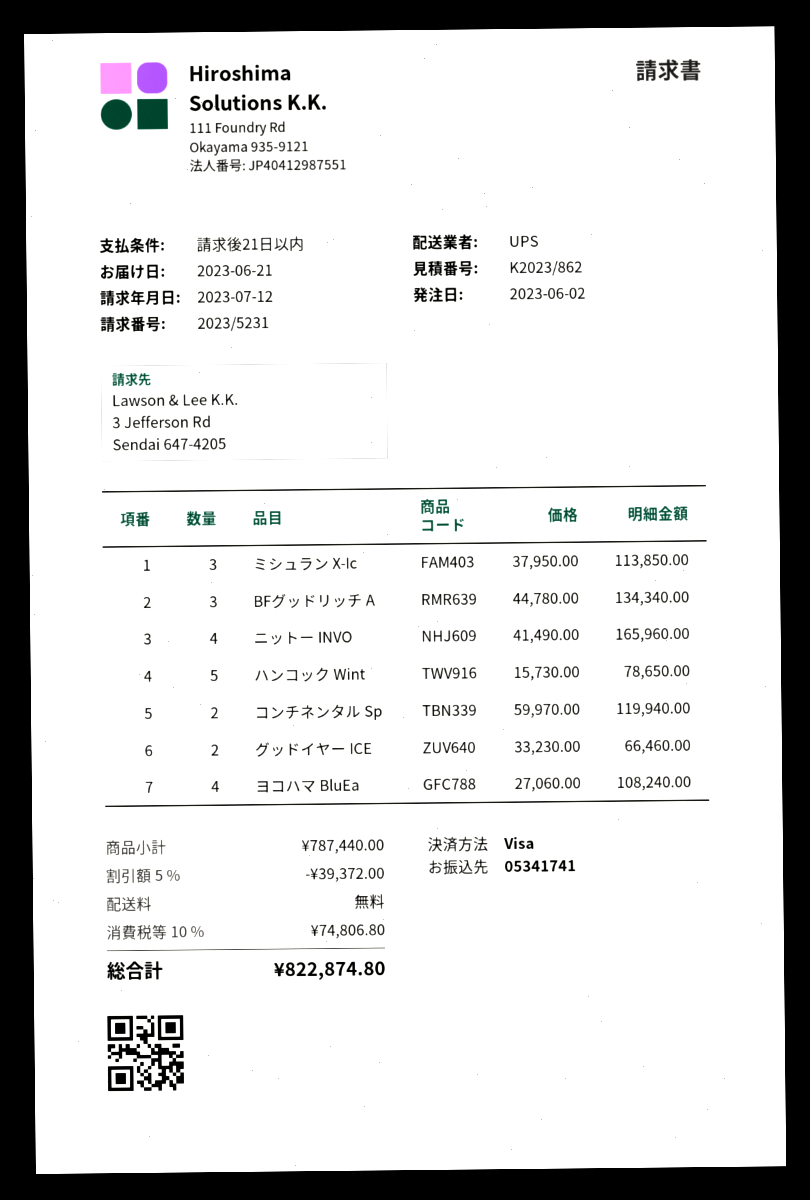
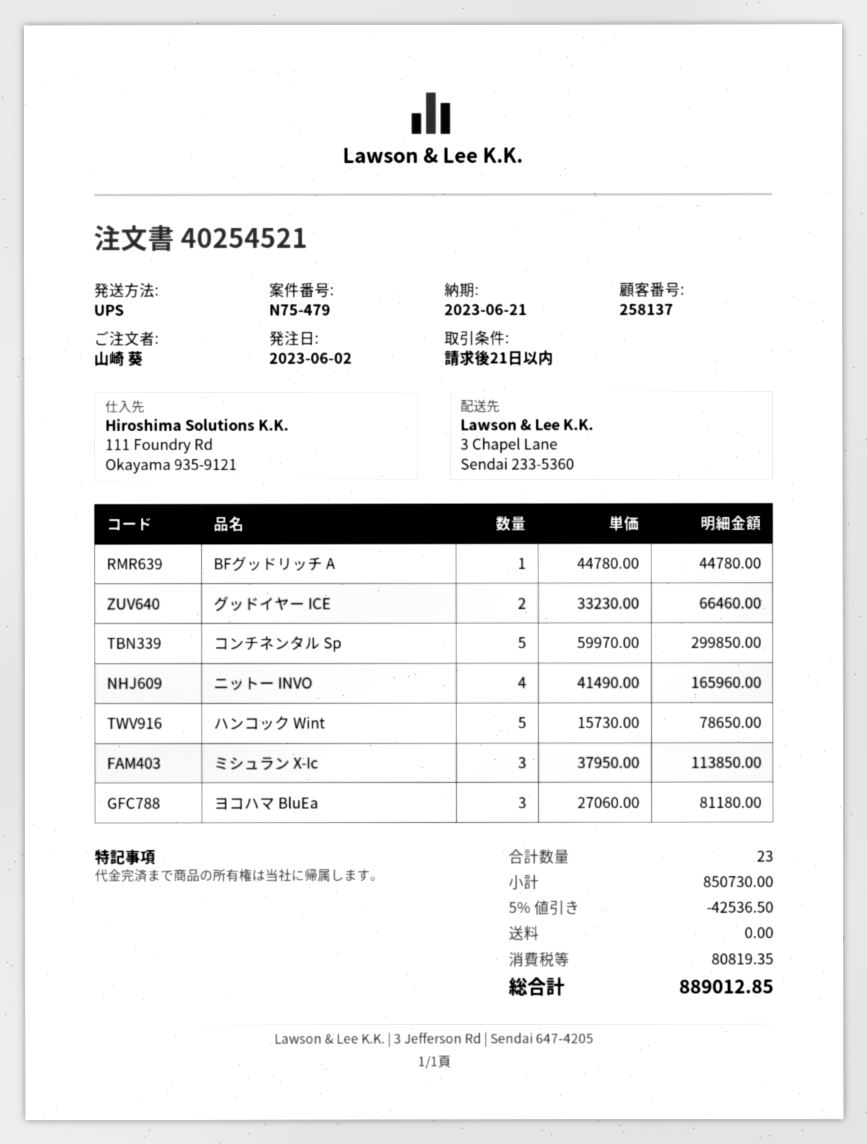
BFグッドリッチ A: 3 x 44780.00 = 134340.00 -> 1 x 44780.00 = 44780.00
コンチネンタル Sp: 2 x 59970.00 = 119940.00 -> 5 x 59970.00 = 299850.00
ヨコハマ BluEa: 4 x 27060.00 = 108240.00 -> 3 x 27060.00 = 81180.00
subtotal: 787440.00 -> 850730.00
discount: 5% = 39372.00 -> 5% = 42536.50
tax: 74806.80 -> 80819.35
total: 822874.80 -> 889012.85

